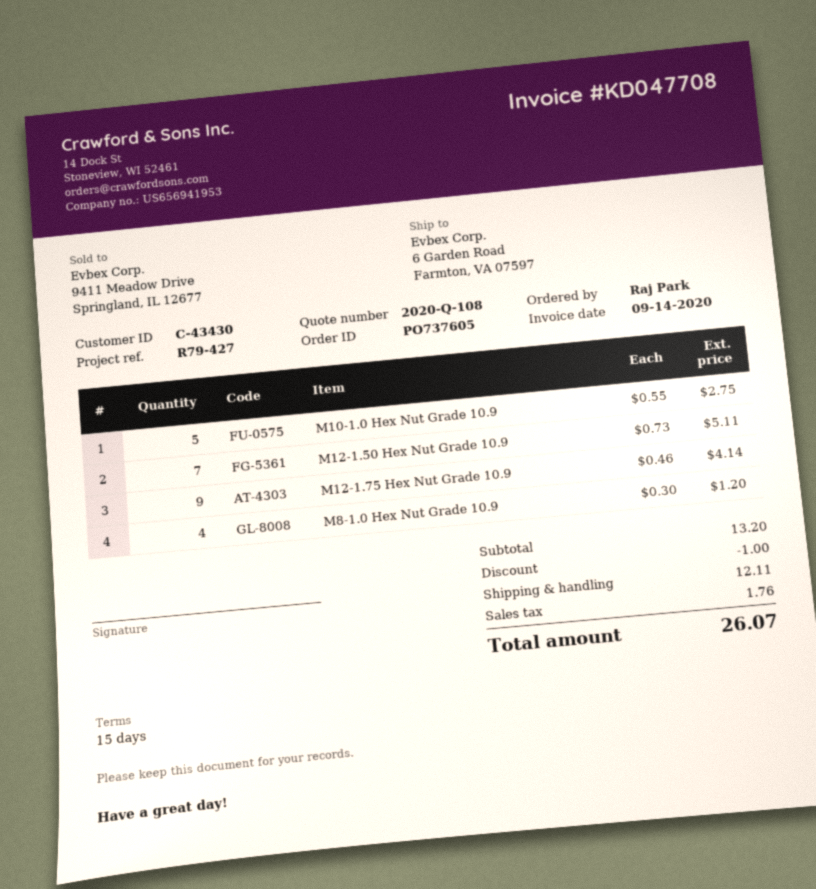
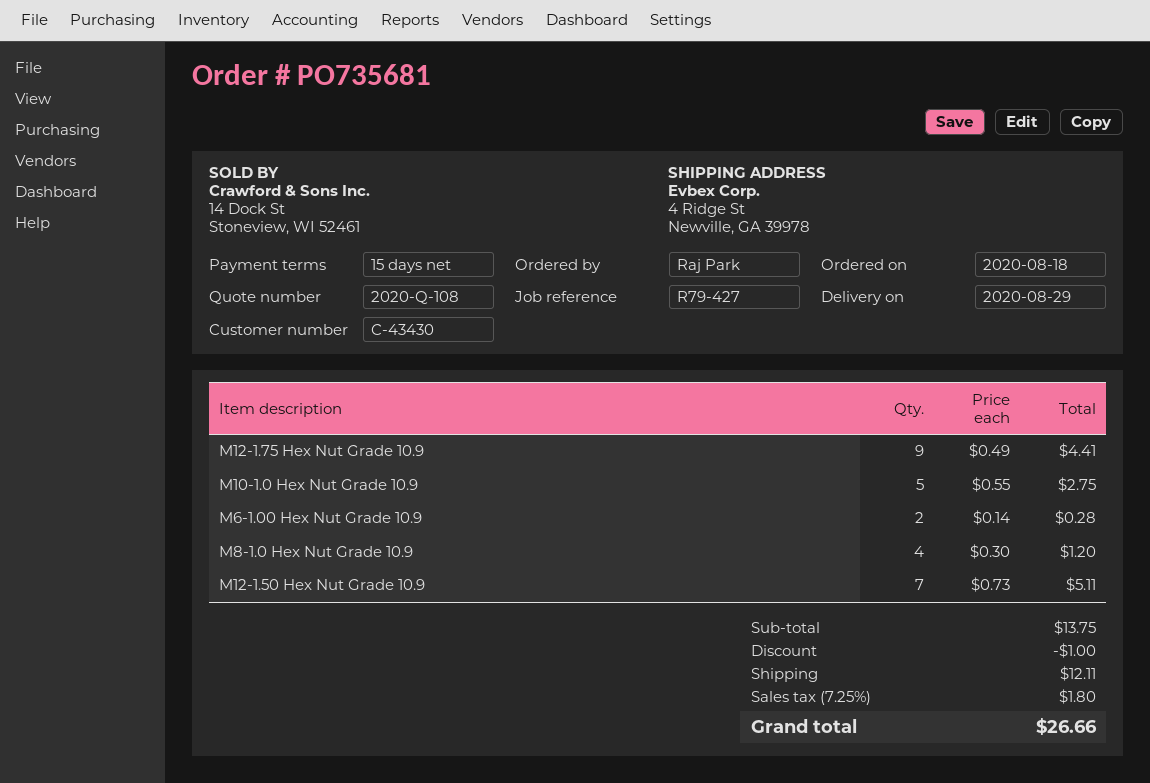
order number: PO737605 -> PO735681
ship to: 6 Garden Road, Farmton, VA 07597 -> 4 Ridge St, Newville, GA 39978
M12-1.75 Hex Nut Grade 10.9: 9 x 0.46 = 4.14 -> 9 x 0.49 = 4.41
M6-1.00 Hex Nut Grade 10.9: none -> 2 x 0.14 = 0.28
subtotal: 13.20 -> 13.75
tax: 1.76 -> 1.80
total: 26.07 -> 26.66

